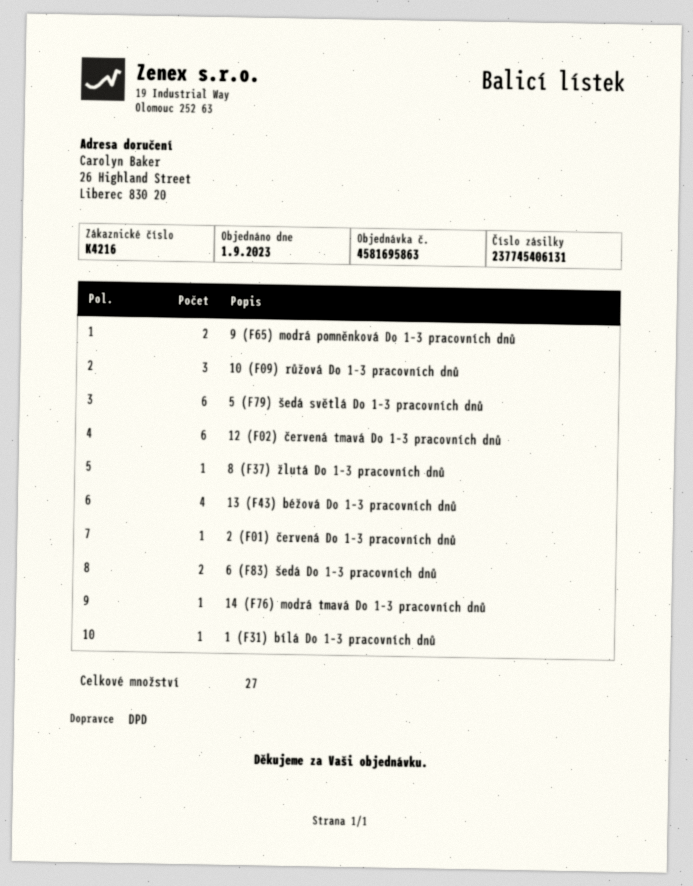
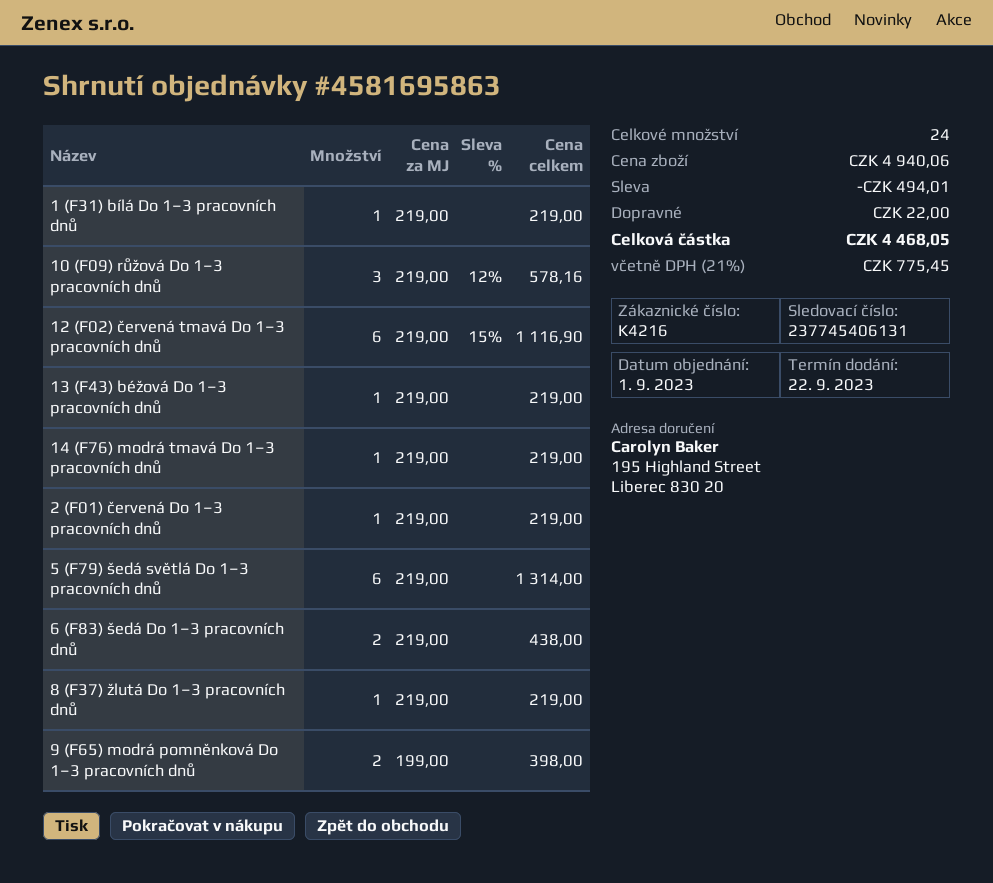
ship to: 26 Highland Street, Liberec 830 20 -> 195 Highland Street, Liberec 830 20
13 (F43) béžová Do 1–3 pracovních dnů: 4 -> 1
total quantity: 27 -> 24

